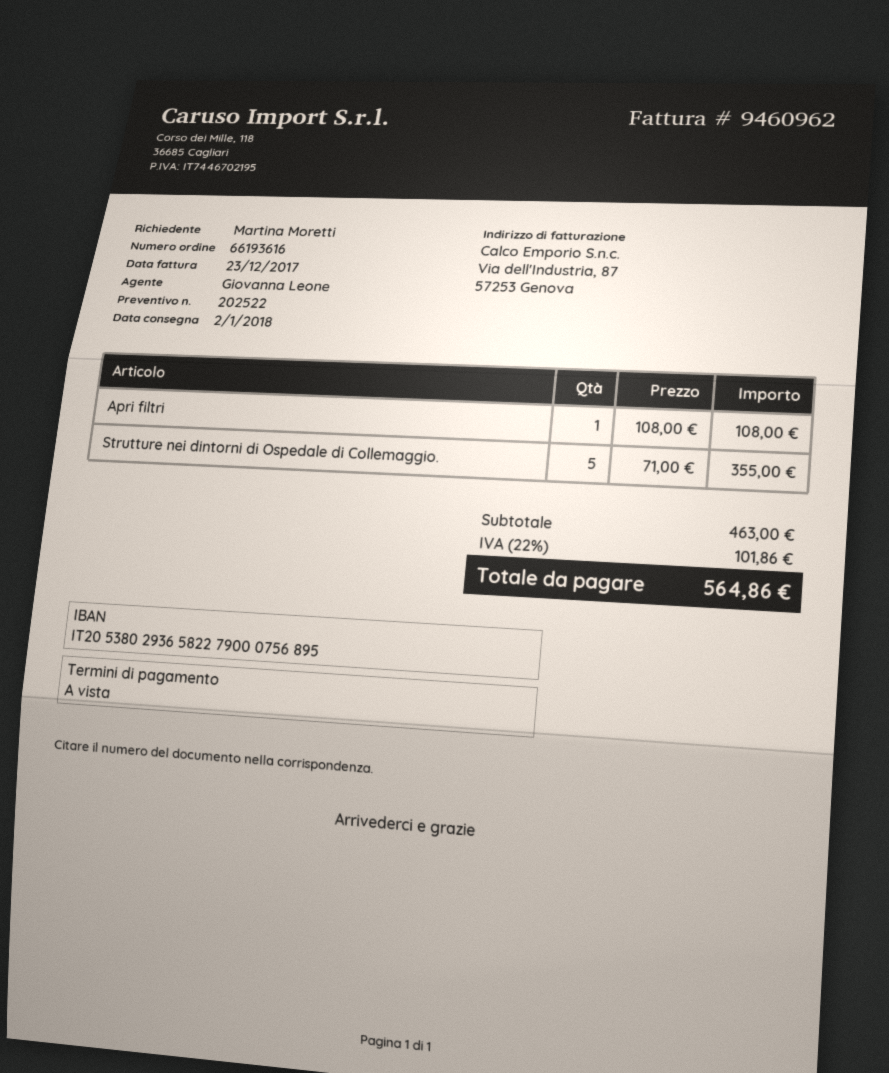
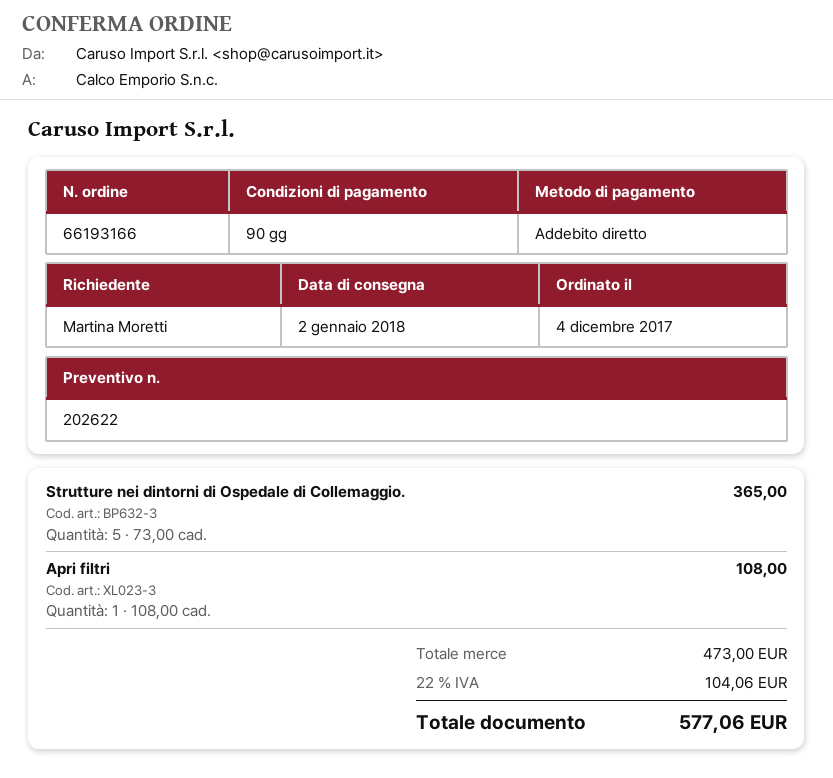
quote number: 202522 -> 202622
order number: 66193616 -> 66193166
payment terms: on receipt -> 90 days
Strutture nei dintorni di Ospedale di Collemaggio.: 5 x 71.00 = 355.00 -> 5 x 73.00 = 365.00
subtotal: 463.00 -> 473.00
tax: 22% = 101.86 -> 22% = 104.06
total: 564.86 -> 577.06

